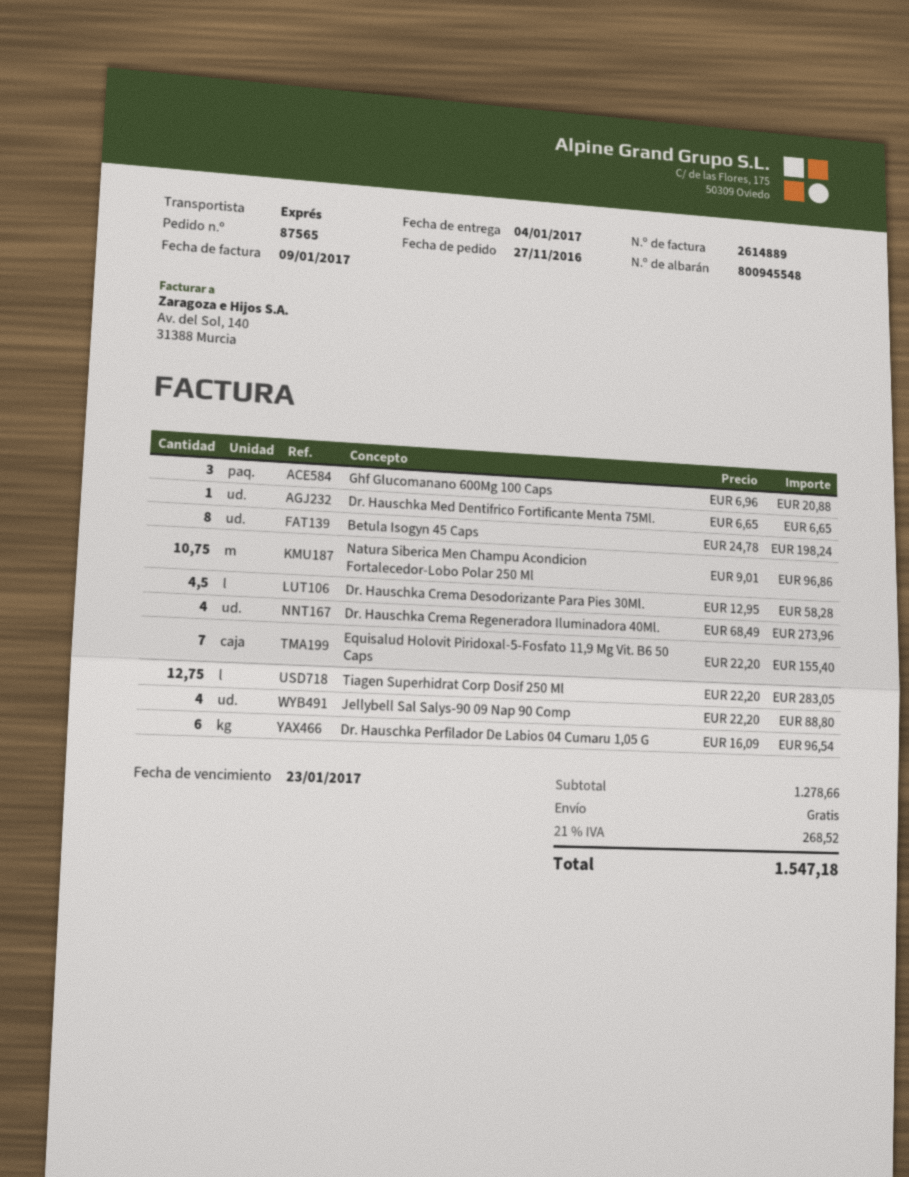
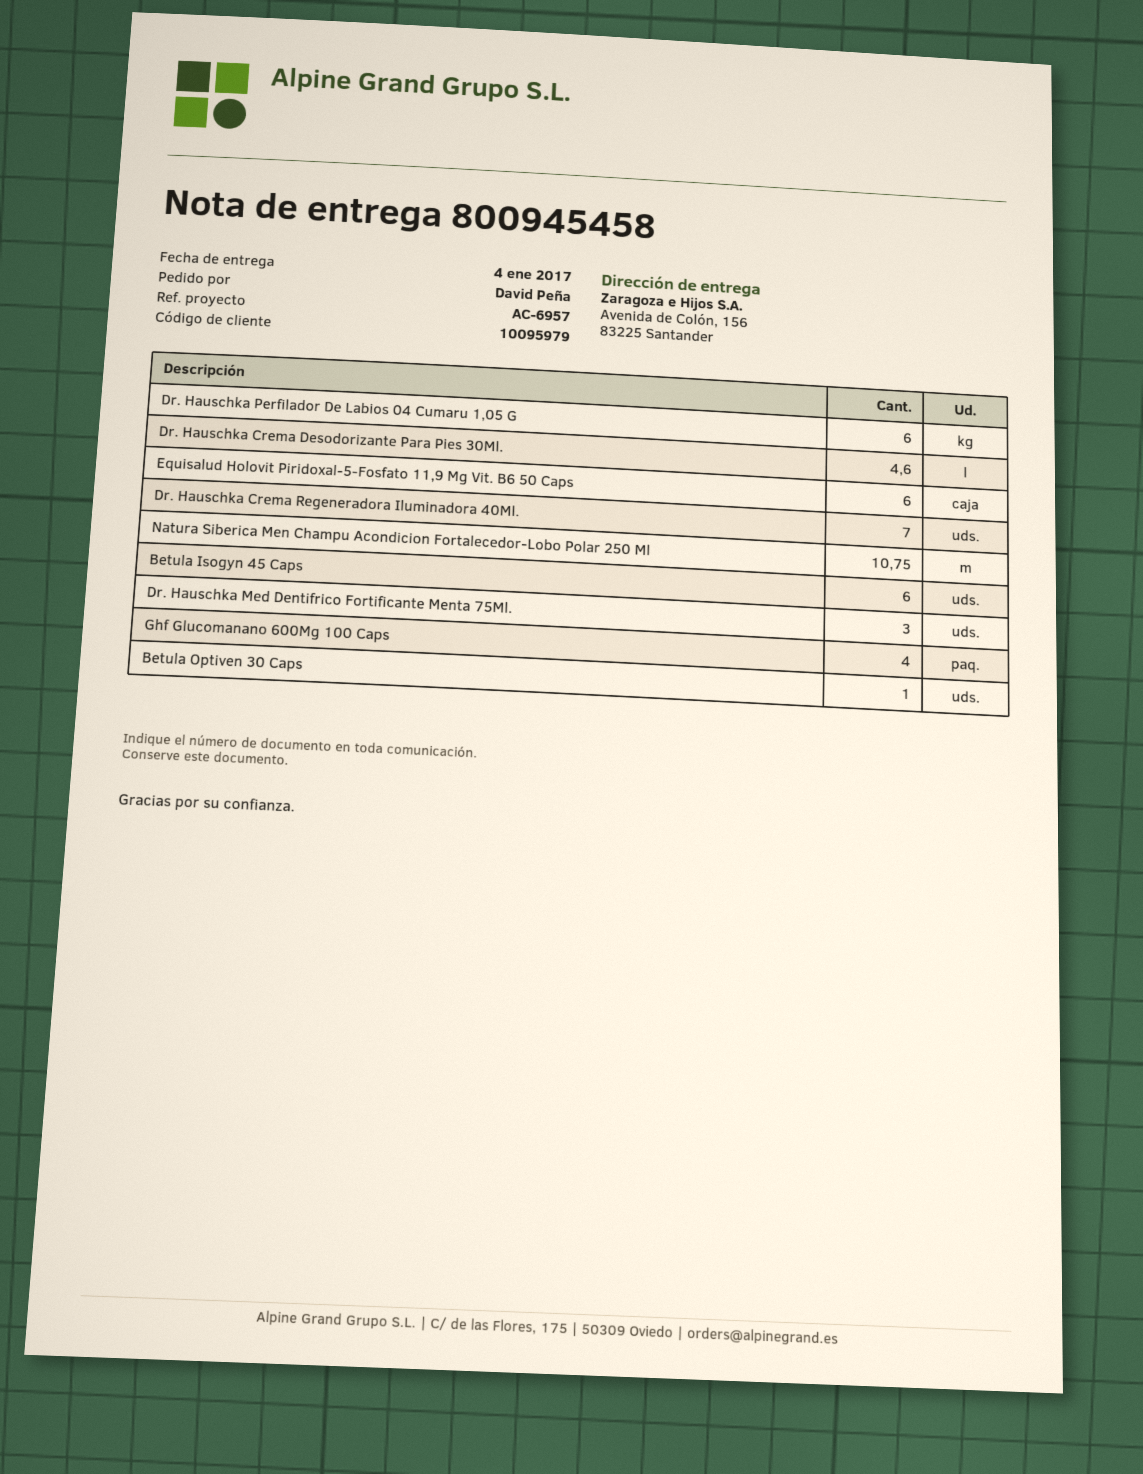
delivery note number: 800945548 -> 800945458
Ghf Glucomanano 600Mg 100 Caps: 3 -> 4
Dr. Hauschka Med Dentifrico Fortificante Menta 75Ml.: 1 -> 3
Betula Isogyn 45 Caps: 8 -> 6
Dr. Hauschka Crema Desodorizante Para Pies 30Ml.: 4.5 -> 4.6
Dr. Hauschka Crema Regeneradora Iluminadora 40Ml.: 4 -> 7
Equisalud Holovit Piridoxal-5-Fosfato 11,9 Mg Vit. B6 50 Caps: 7 -> 6
Tiagen Superhidrat Corp Dosif 250 Ml: 12.75 -> none
Jellybell Sal Salys-90 09 Nap 90 Comp: 4 -> none
Betula Optiven 30 Caps: none -> 1

